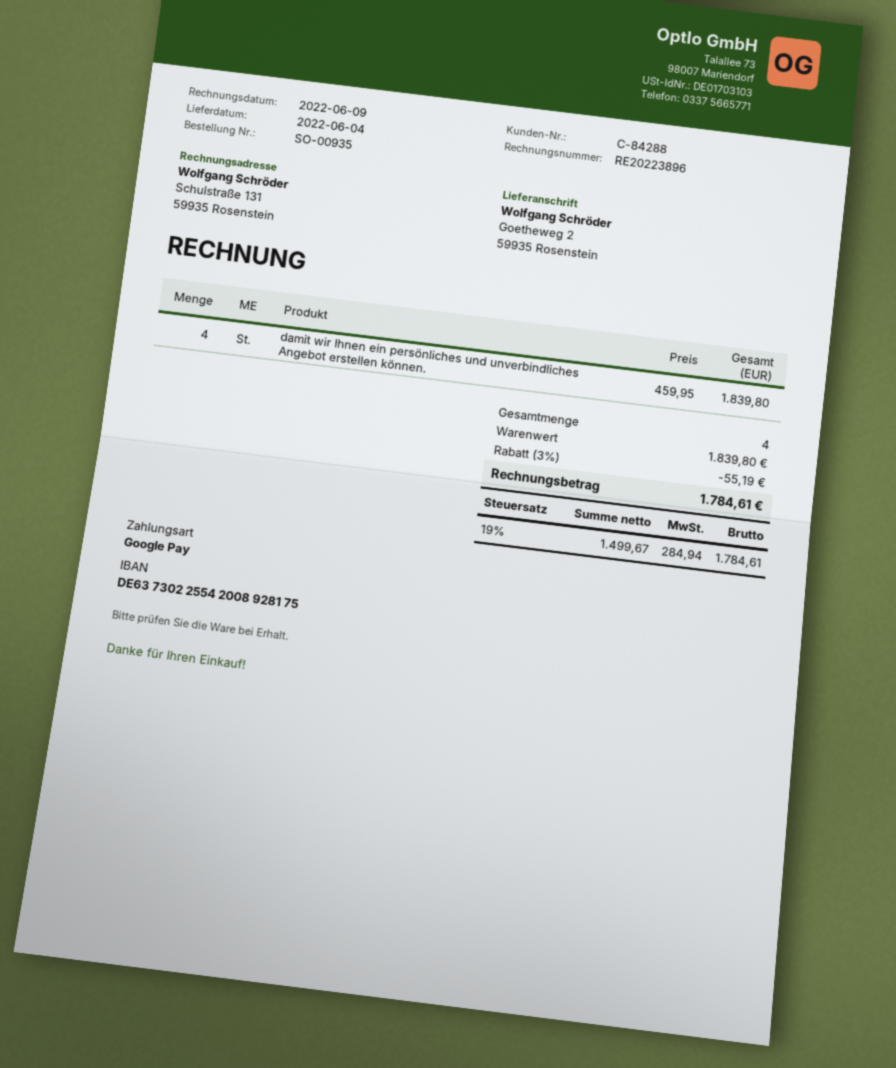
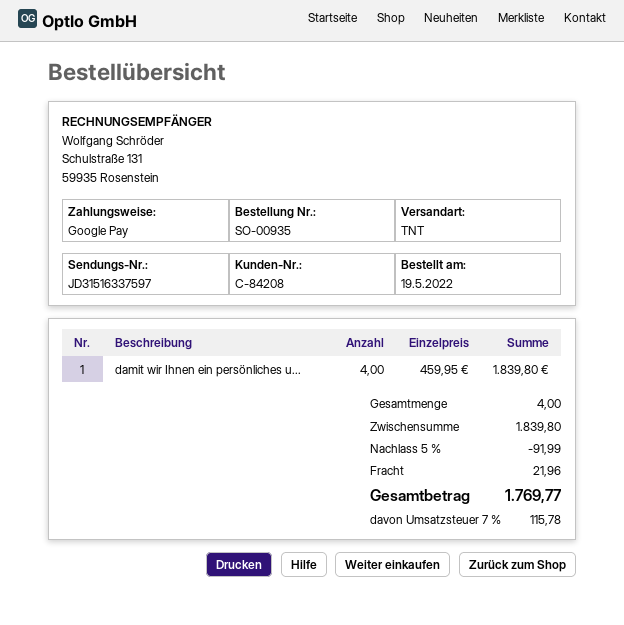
customer number: C-84288 -> C-84208
discount: 3% = 55.19 -> 5% = 91.99
shipping: none -> 21.96
tax: 19% = 284.94 -> 7% = 115.78
total: 1784.61 -> 1769.77

